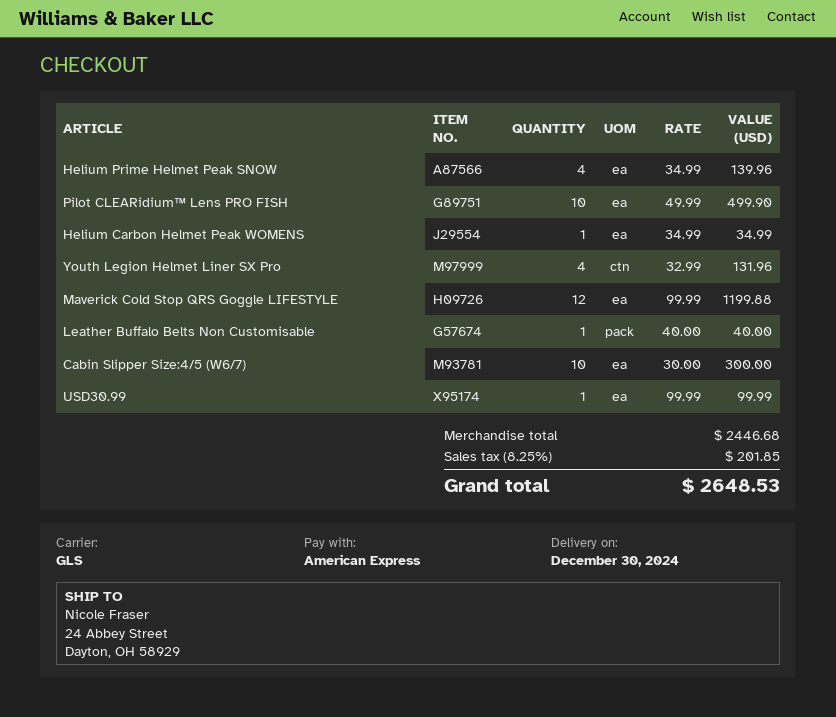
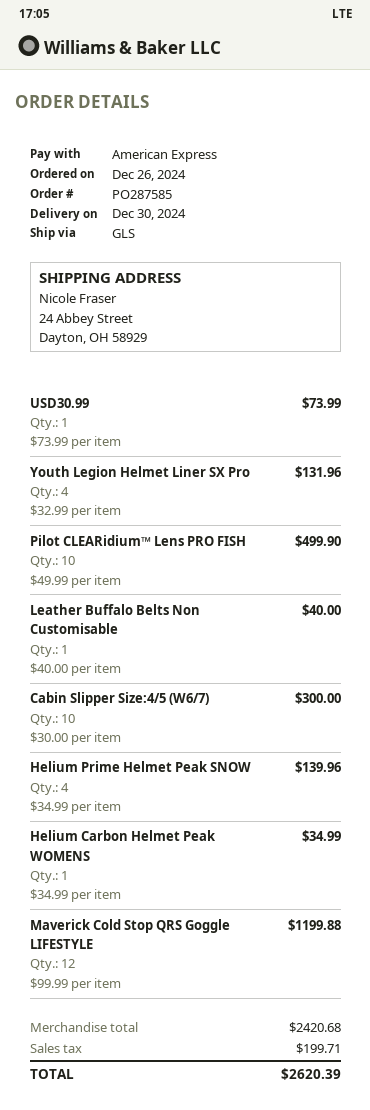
USD30.99: 1 x 99.99 = 99.99 -> 1 x 73.99 = 73.99
subtotal: 2446.68 -> 2420.68
tax: 201.85 -> 199.71
total: 2648.53 -> 2620.39

